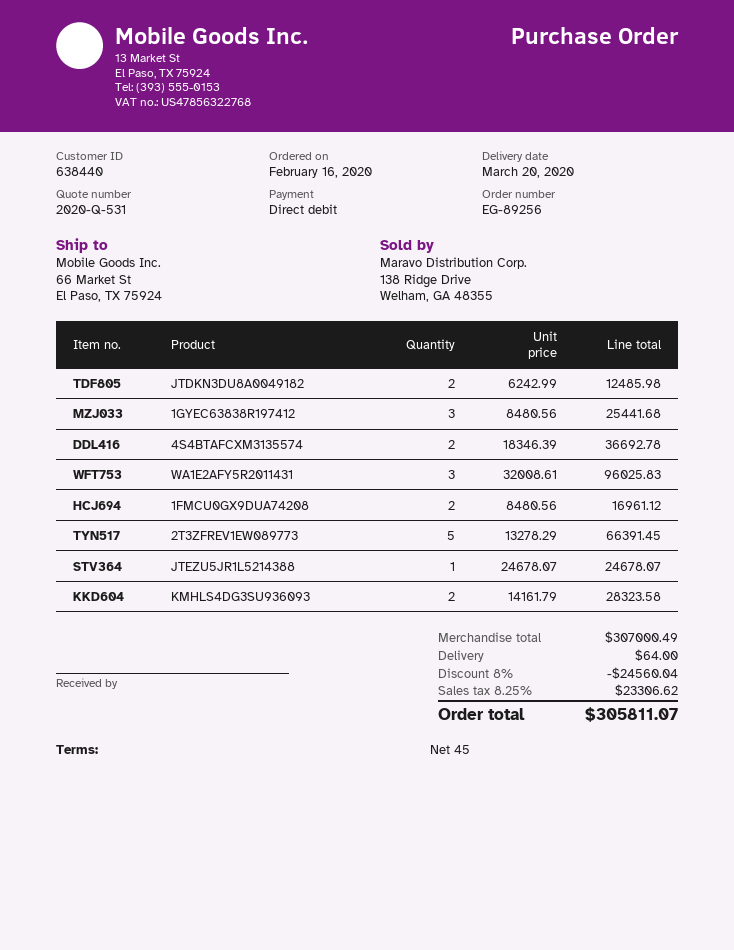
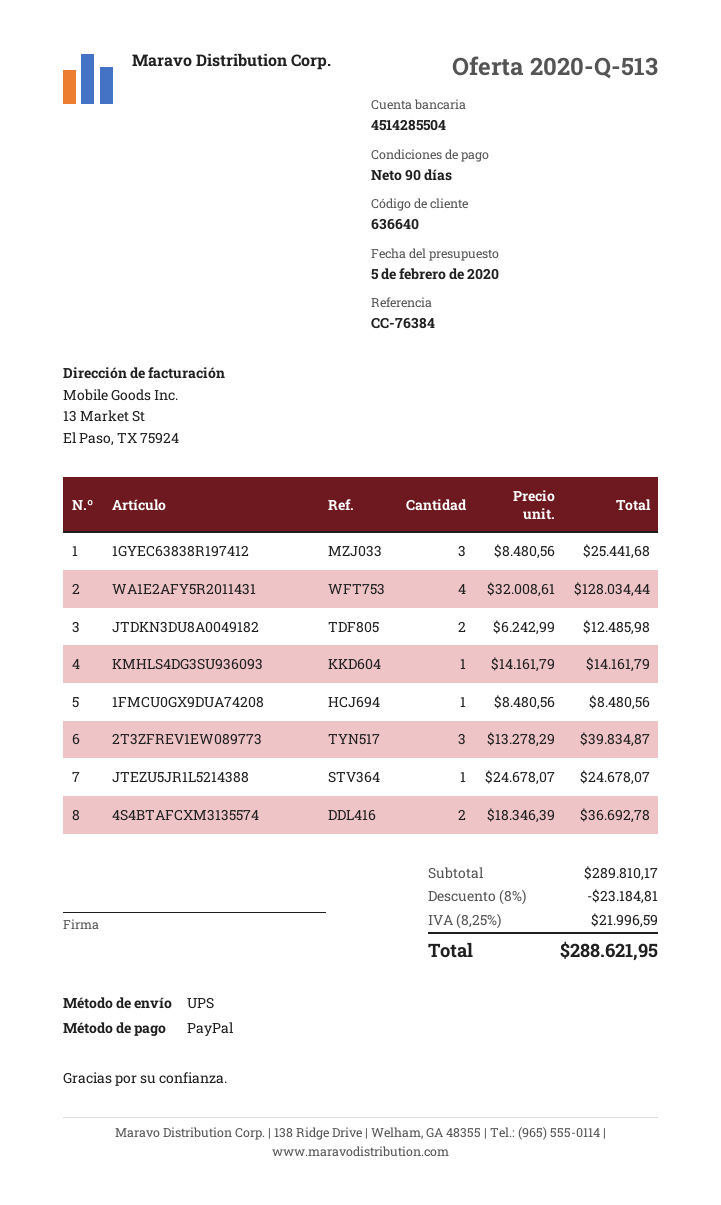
quote number: 2020-Q-531 -> 2020-Q-513
payment terms: 45 days -> 90 days
customer number: 638440 -> 636640
payment method: direct debit -> PayPal
WA1E2AFY5R2011431: 3 x 32008.61 = 96025.83 -> 4 x 32008.61 = 128034.44
1FMCU0GX9DUA74208: 2 x 8480.56 = 16961.12 -> 1 x 8480.56 = 8480.56
2T3ZFREV1EW089773: 5 x 13278.29 = 66391.45 -> 3 x 13278.29 = 39834.87
KMHLS4DG3SU936093: 2 x 14161.79 = 28323.58 -> 1 x 14161.79 = 14161.79
subtotal: 307000.49 -> 289810.17
discount: 8% = 24560.04 -> 8% = 23184.81
shipping: 64.00 -> none
tax: 8.25% = 23306.62 -> 8.25% = 21996.59
total: 305811.07 -> 288621.95

